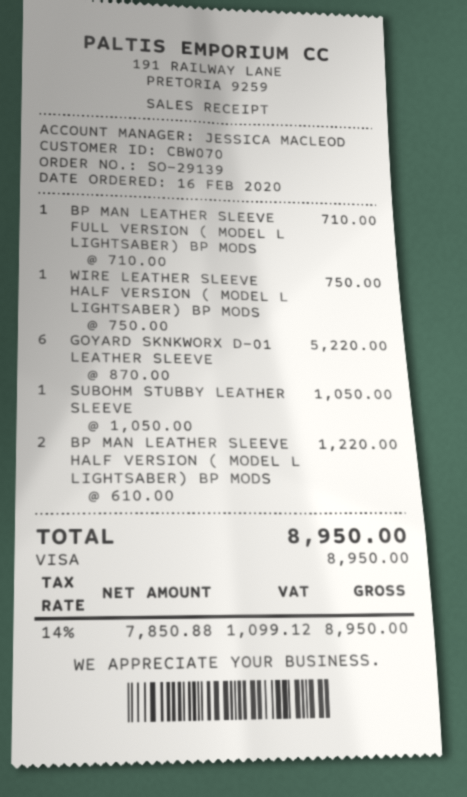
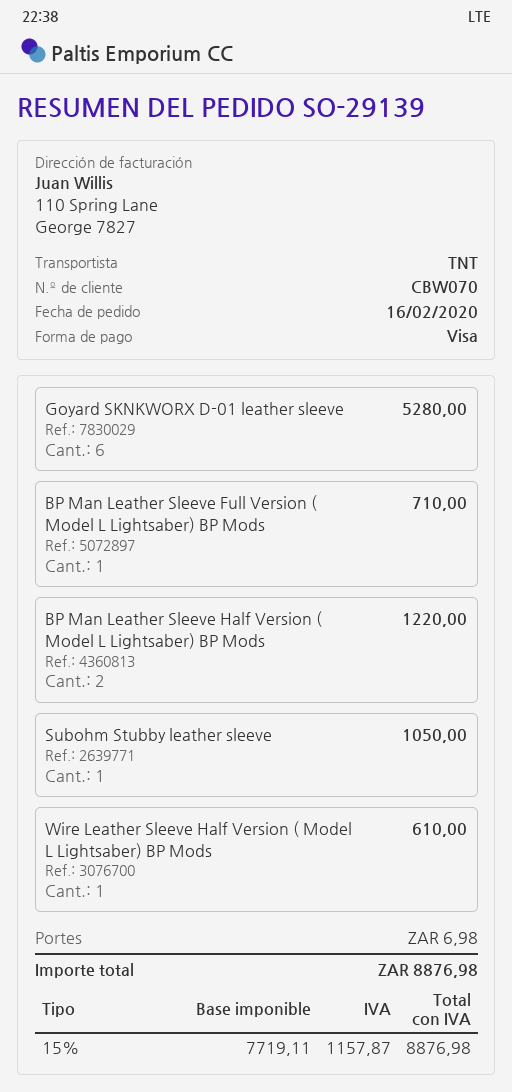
WIRE LEATHER SLEEVE HALF VERSION ( MODEL L LIGHTSABER) BP MODS: 1 for 750.00 -> 1 for 610.00
GOYARD SKNKWORX D-01 LEATHER SLEEVE: 6 for 5220.00 -> 6 for 5280.00
shipping: none -> 6.98
net: 7850.88 -> 7719.11
tax: 14% = 1099.12 -> 15% = 1157.87
total: 8950.00 -> 8876.98

